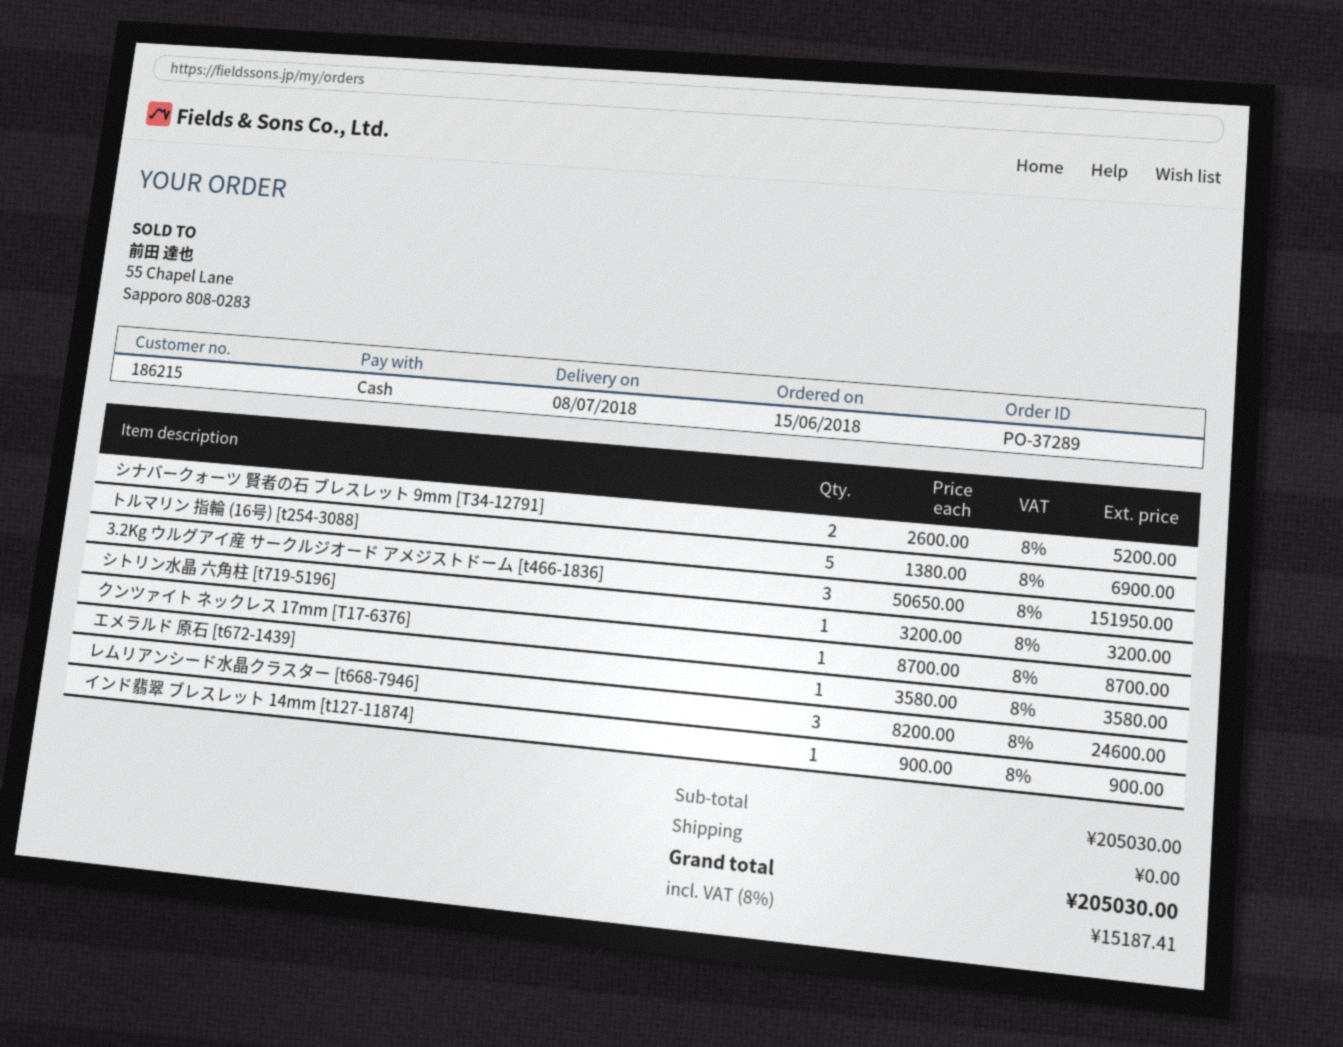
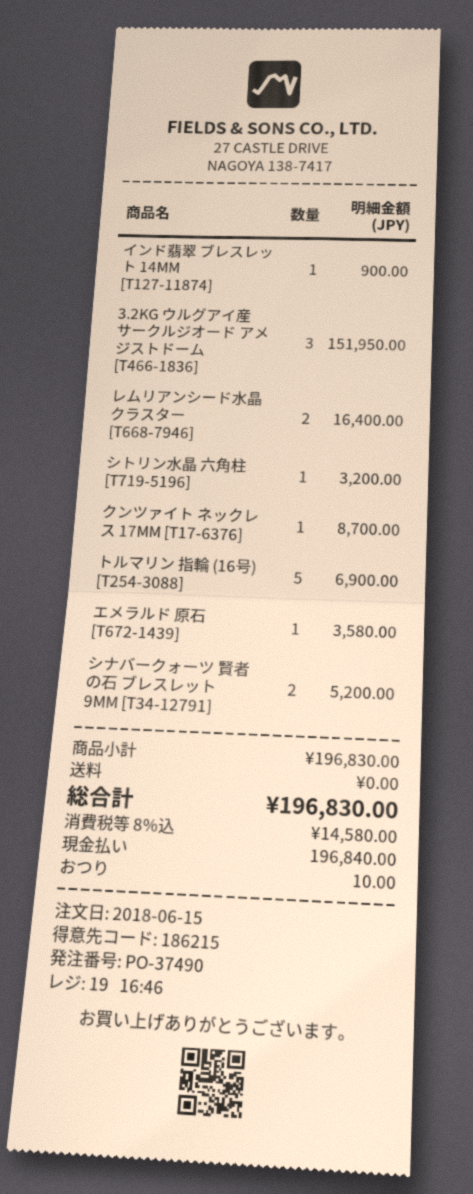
order number: PO-37289 -> PO-37490
レムリアンシード水晶クラスター [t668-7946]: 3 for 24600.00 -> 2 for 16400.00
subtotal: 205030.00 -> 196830.00
tax: 8% = 15187.41 -> 8% = 14580.00
total: 205030.00 -> 196830.00

